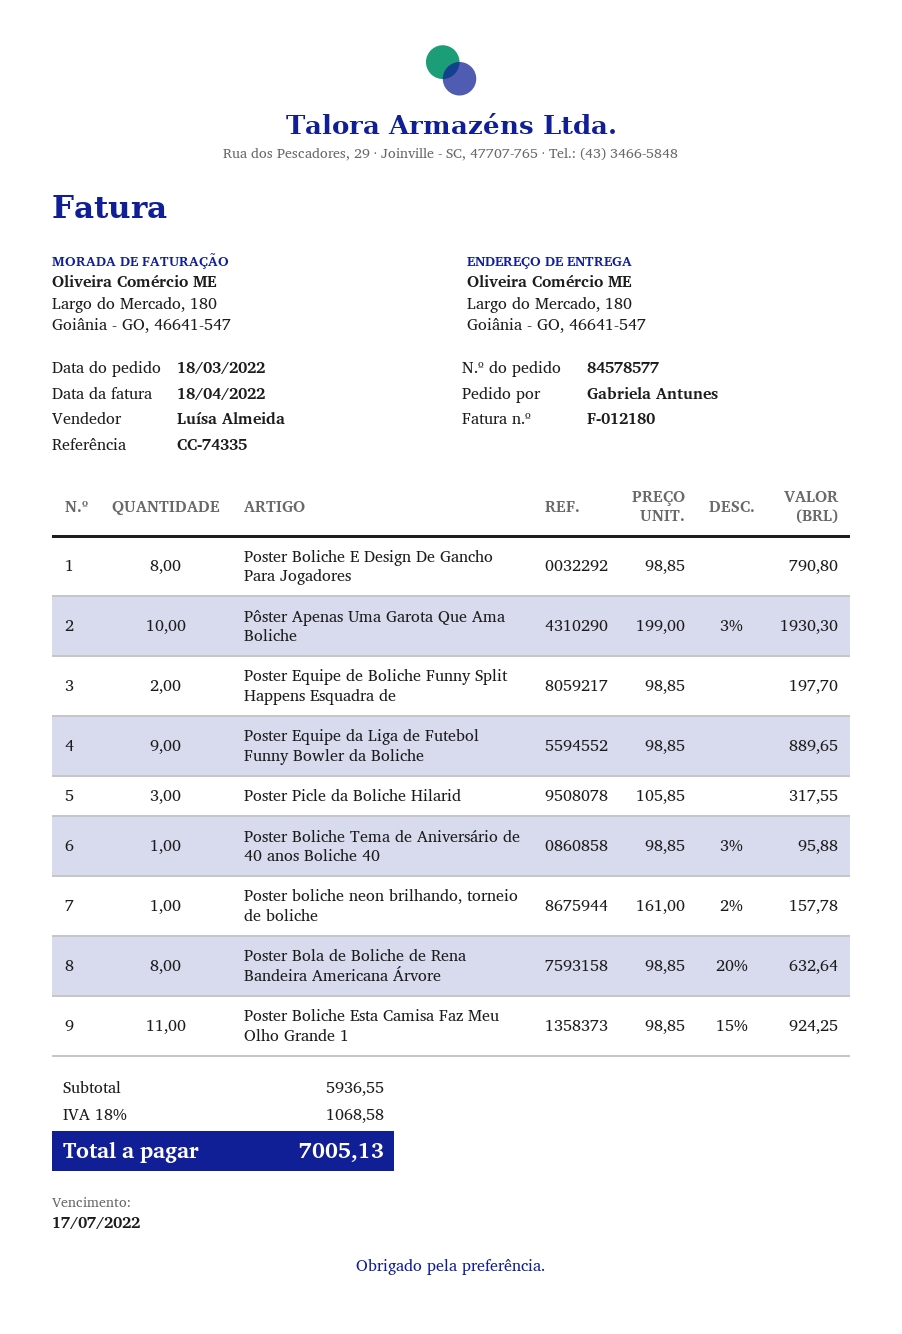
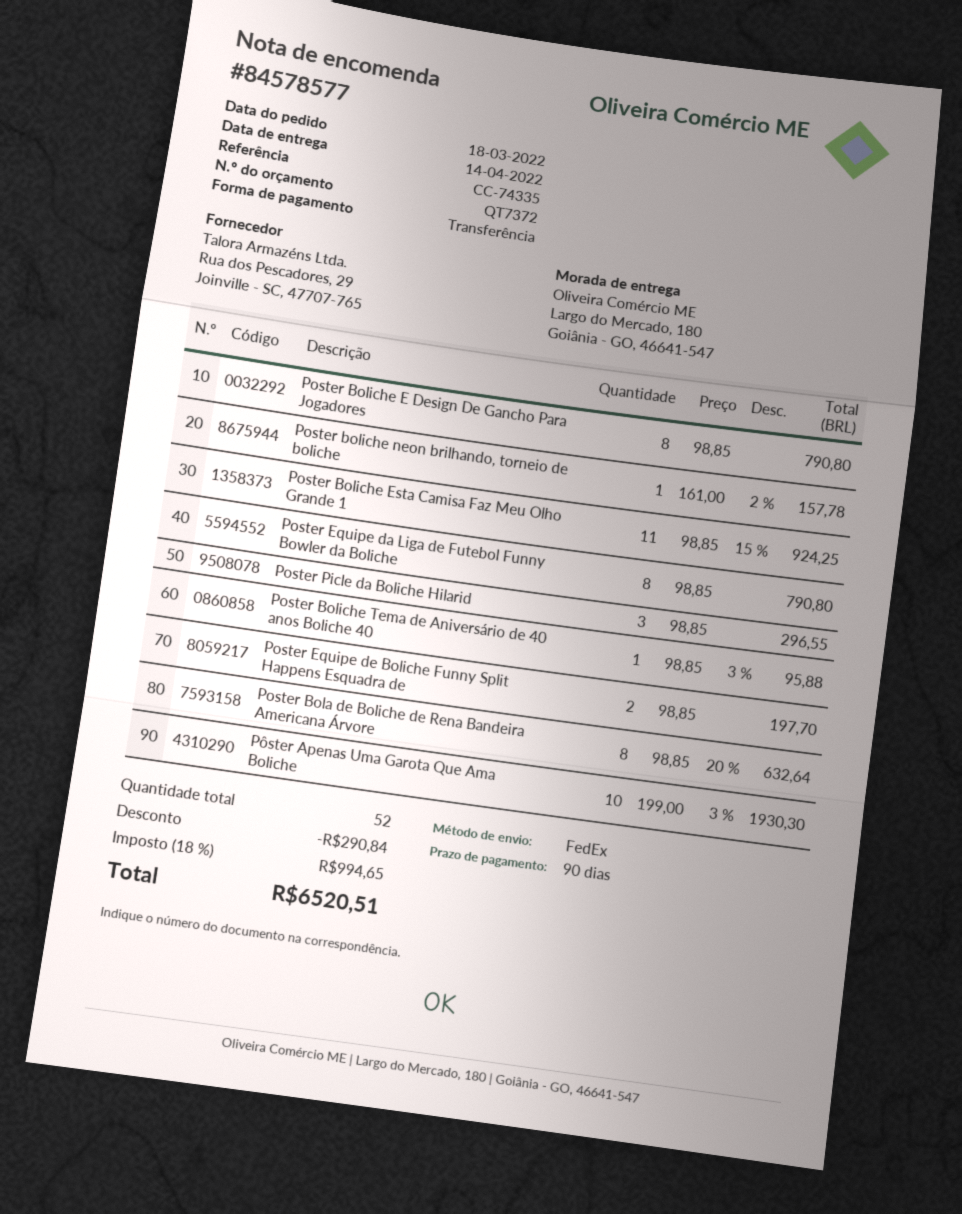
Poster Equipe da Liga de Futebol Funny Bowler da Boliche: 9 x 98.85 = 889.65 -> 8 x 98.85 = 790.80
Poster Picle da Boliche Hilarid: 3 x 105.85 = 317.55 -> 3 x 98.85 = 296.55
discount: none -> 290.84
tax: 18% = 1068.58 -> 18% = 994.65
total: 7005.13 -> 6520.51

